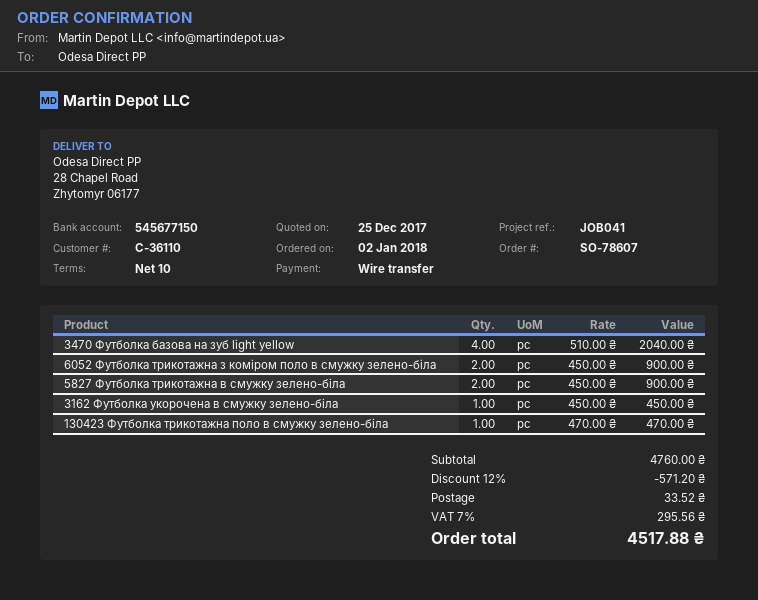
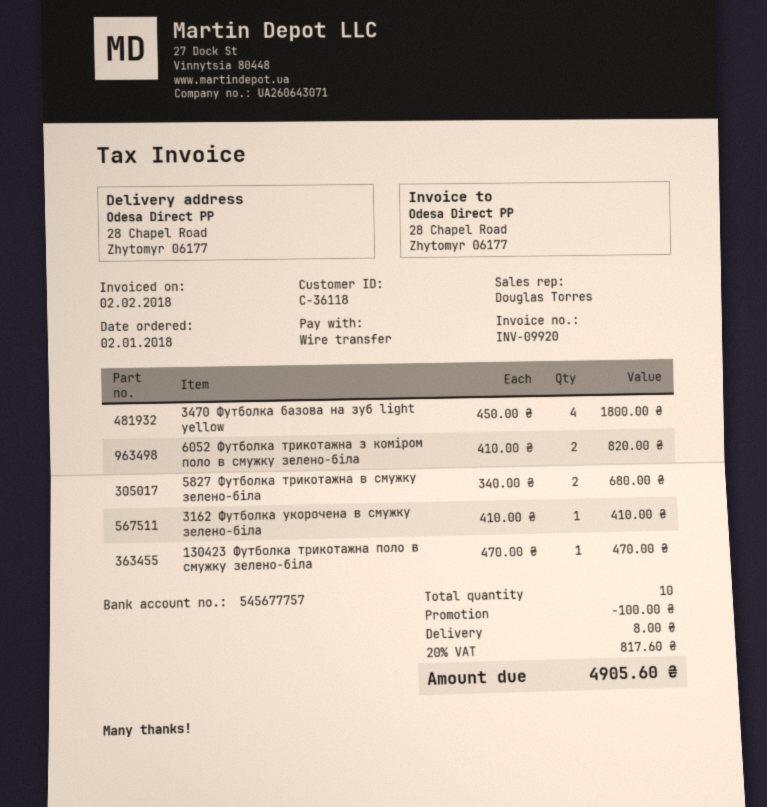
customer number: C-36110 -> C-36118
bank account: 545677150 -> 545677757
3470 Футболка базова на зуб light yellow: 4 x 510.00 = 2040.00 -> 4 x 450.00 = 1800.00
6052 Футболка трикотажна з коміром поло в смужку зелено-біла: 2 x 450.00 = 900.00 -> 2 x 410.00 = 820.00
5827 Футболка трикотажна в смужку зелено-біла: 2 x 450.00 = 900.00 -> 2 x 340.00 = 680.00
3162 Футболка укорочена в смужку зелено-біла: 1 x 450.00 = 450.00 -> 1 x 410.00 = 410.00
discount: 571.20 -> 100.00
shipping: 33.52 -> 8.00
tax: 7% = 295.56 -> 20% = 817.60
total: 4517.88 -> 4905.60

